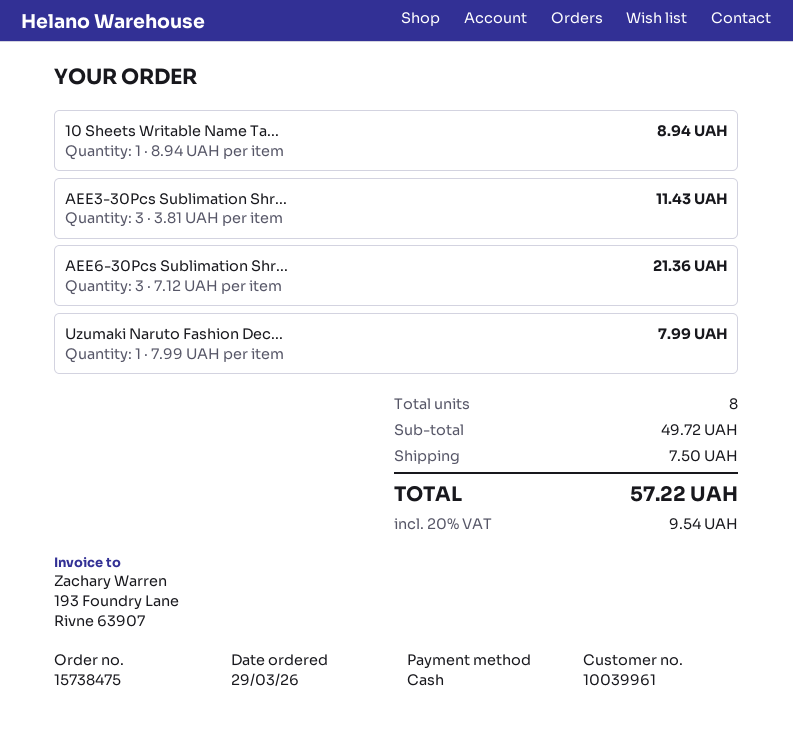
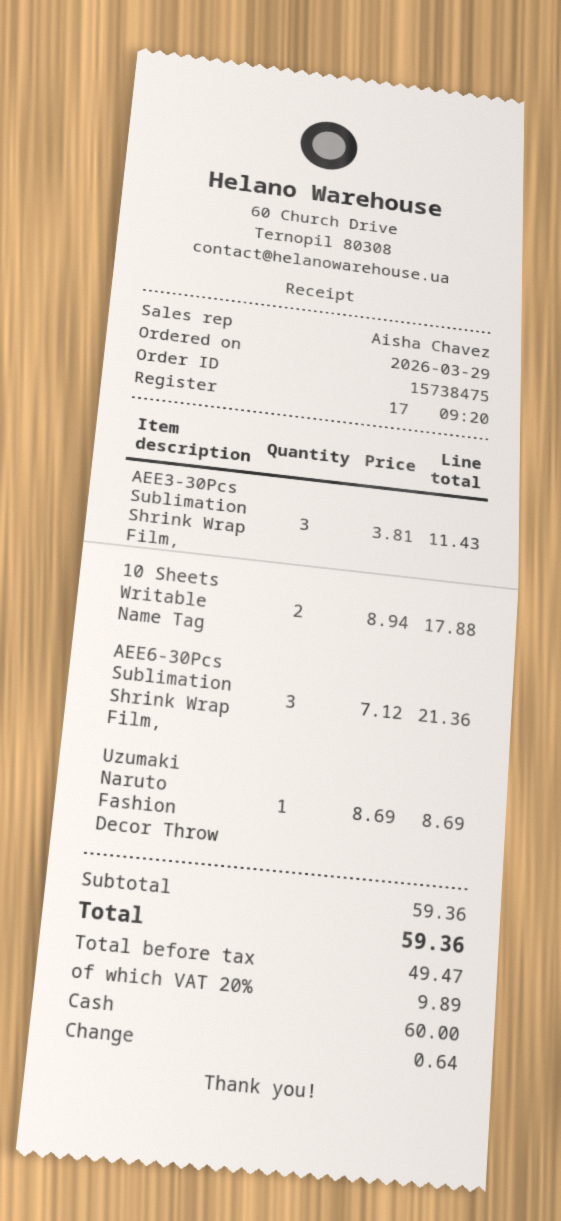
10 Sheets Writable Name Ta...: 1 x 8.94 = 8.94 -> 2 x 8.94 = 17.88
Uzumaki Naruto Fashion Dec...: 1 x 7.99 = 7.99 -> 1 x 8.69 = 8.69
subtotal: 49.72 -> 59.36
shipping: 7.50 -> none
tax: 20% = 9.54 -> 20% = 9.89
total: 57.22 -> 59.36

